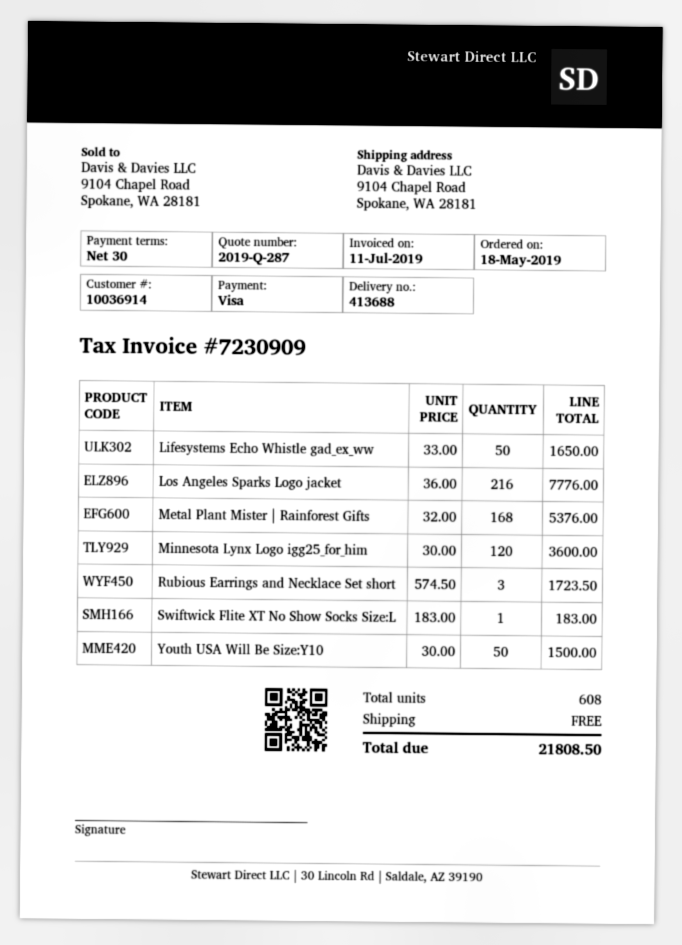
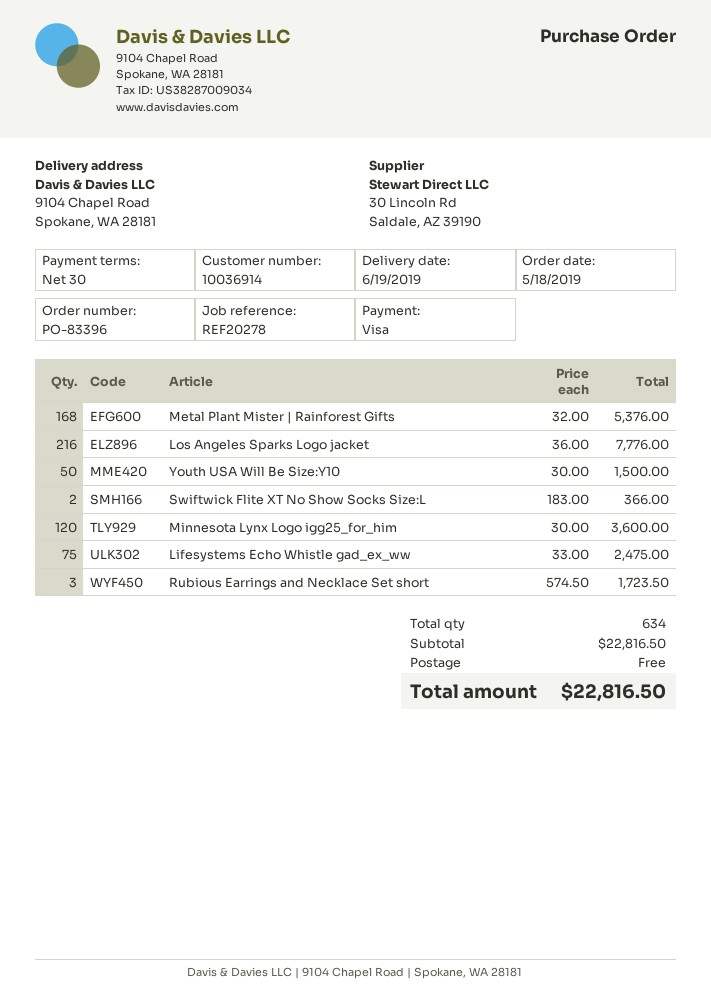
Lifesystems Echo Whistle gad_ex_ww: 50 x 33.00 = 1650.00 -> 75 x 33.00 = 2475.00
Swiftwick Flite XT No Show Socks Size:L: 1 x 183.00 = 183.00 -> 2 x 183.00 = 366.00
total quantity: 608 -> 634
total: 21808.50 -> 22816.50

